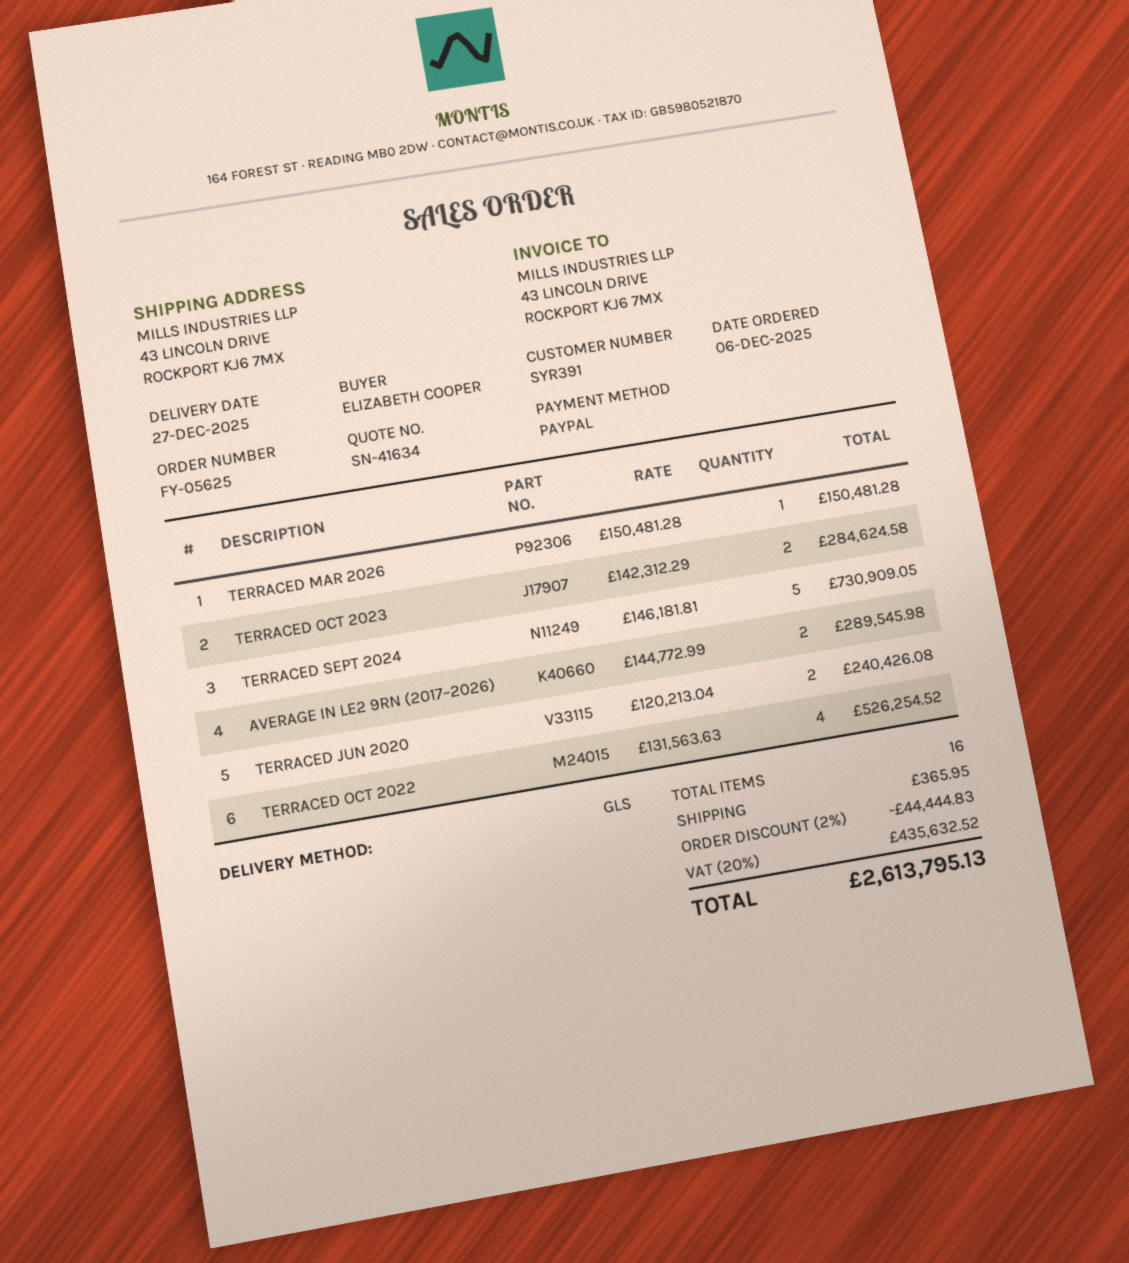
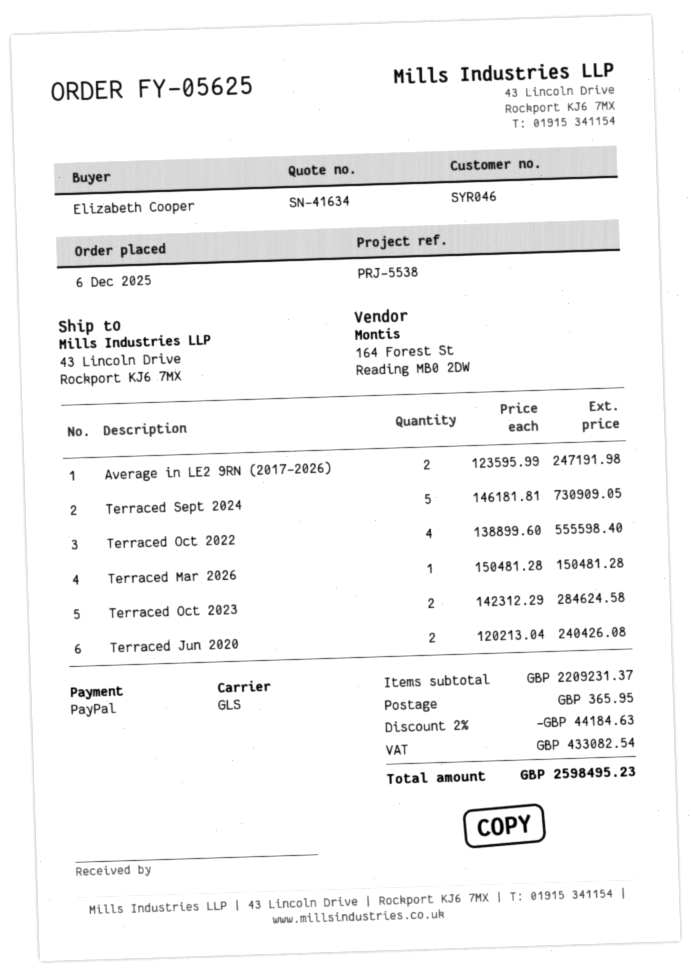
customer number: SYR391 -> SYR046
AVERAGE IN LE2 9RN (2017–2026): 2 x 144772.99 = 289545.98 -> 2 x 123595.99 = 247191.98
TERRACED OCT 2022: 4 x 131563.63 = 526254.52 -> 4 x 138899.60 = 555598.40
discount: 2% = 44444.83 -> 2% = 44184.63
tax: 435632.52 -> 433082.54
total: 2613795.13 -> 2598495.23

